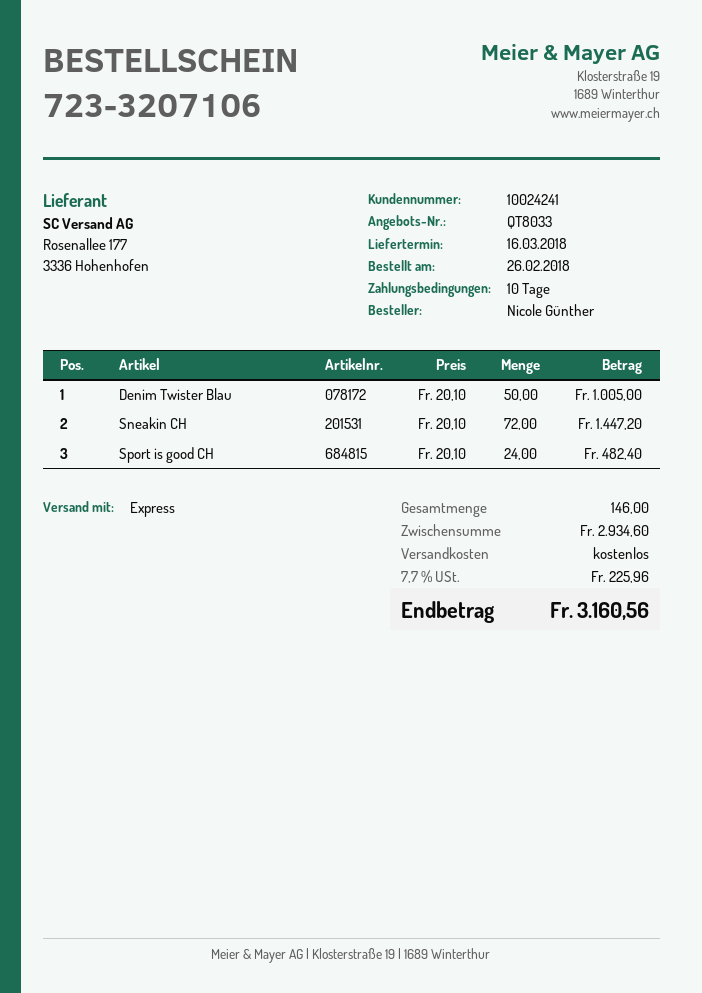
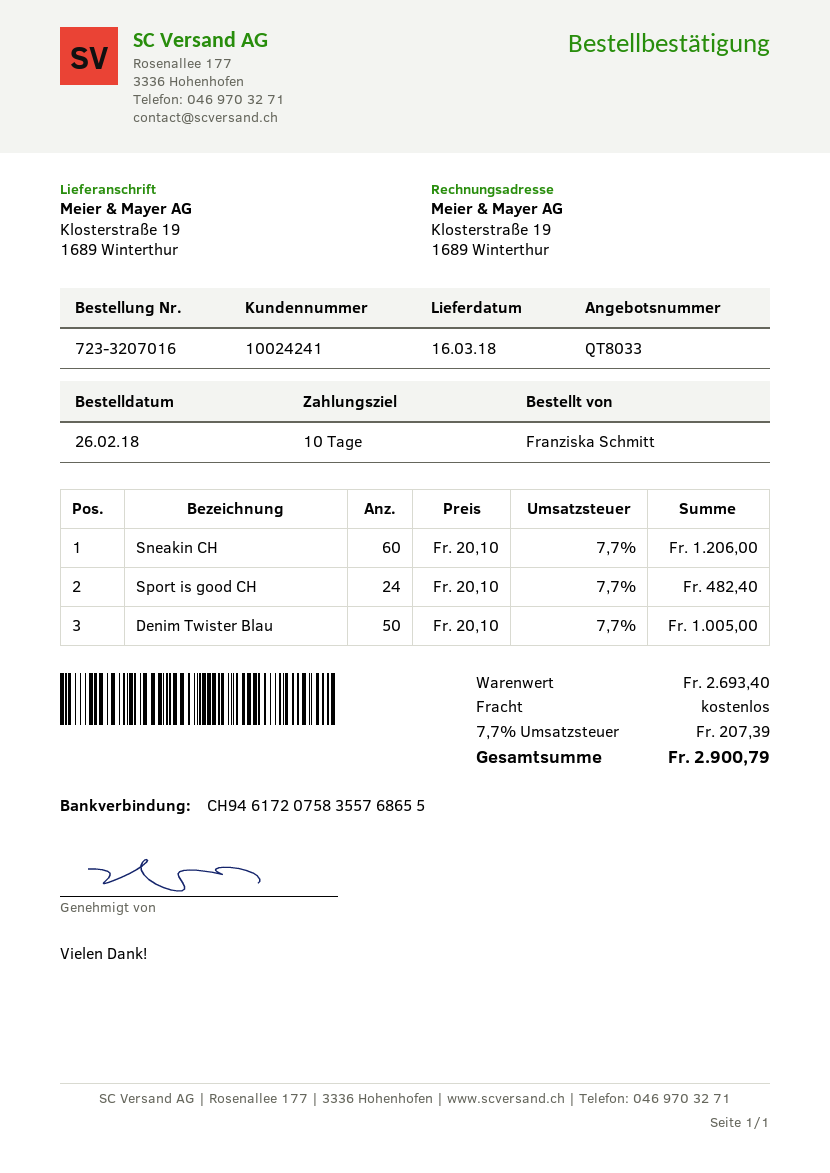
order number: 723-3207106 -> 723-3207016
ordered by: Nicole Günther -> Franziska Schmitt
Sneakin CH: 72 x 20.10 = 1447.20 -> 60 x 20.10 = 1206.00
subtotal: 2934.60 -> 2693.40
tax: 7.7% = 225.96 -> 7.7% = 207.39
total: 3160.56 -> 2900.79

